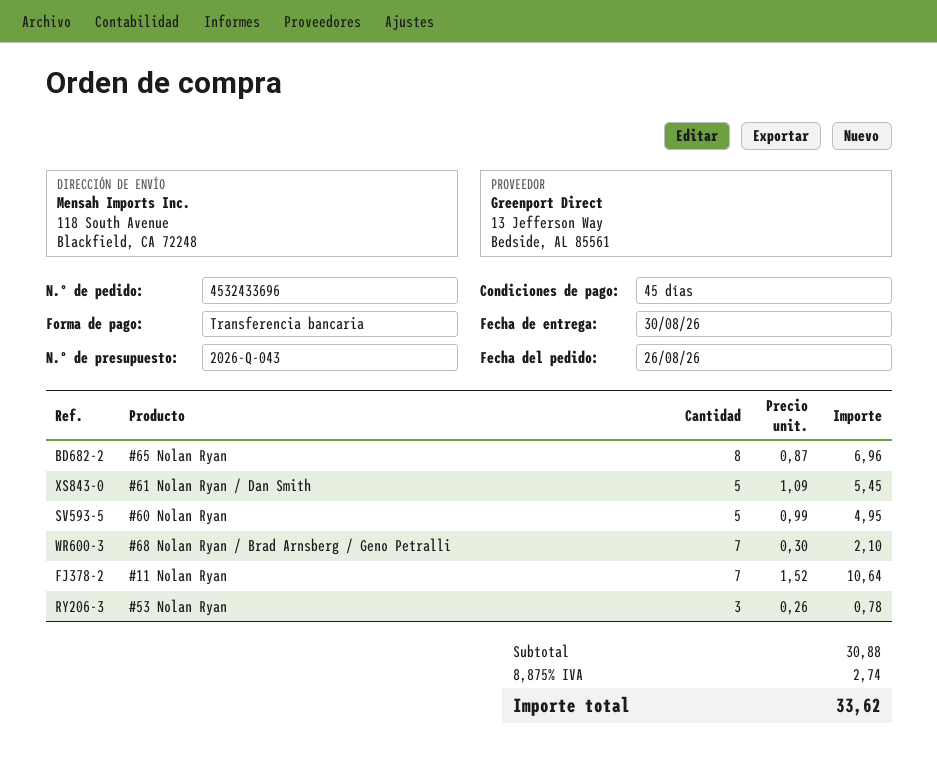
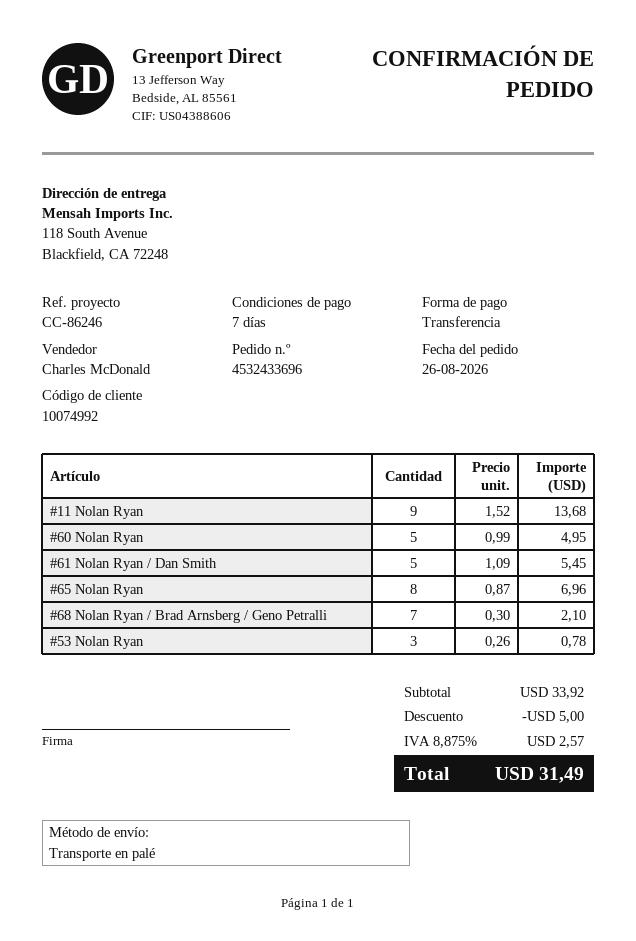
payment terms: 45 days -> 7 days
#11 Nolan Ryan: 7 x 1.52 = 10.64 -> 9 x 1.52 = 13.68
subtotal: 30.88 -> 33.92
discount: none -> 5.00
tax: 8.875% = 2.74 -> 8.875% = 2.57
total: 33.62 -> 31.49

